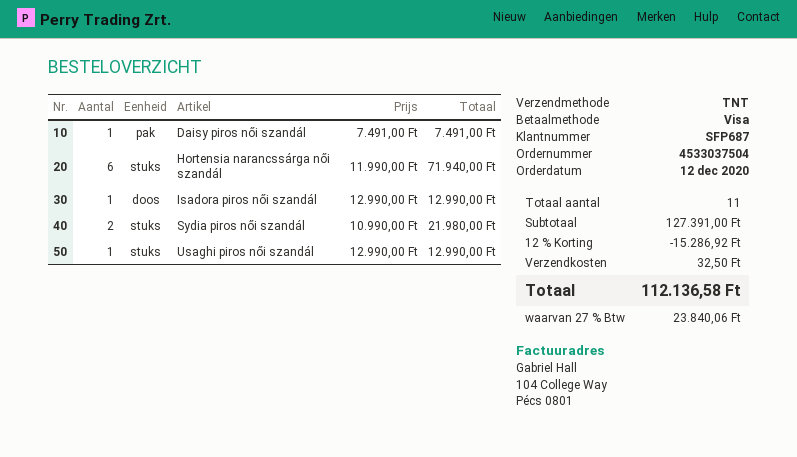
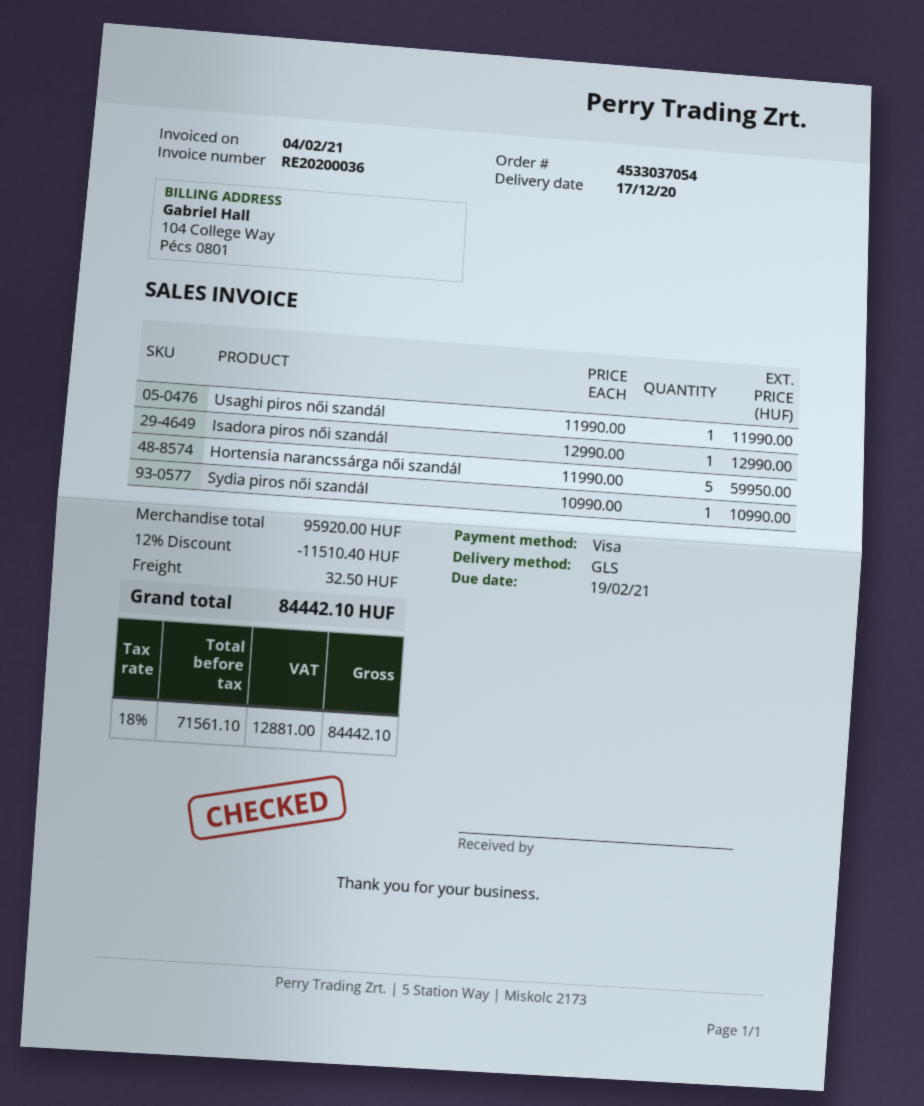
order number: 4533037504 -> 4533037054
shipping method: TNT -> GLS
Daisy piros női szandál: 1 x 7491.00 = 7491.00 -> none
Hortensia narancssárga női szandál: 6 x 11990.00 = 71940.00 -> 5 x 11990.00 = 59950.00
Sydia piros női szandál: 2 x 10990.00 = 21980.00 -> 1 x 10990.00 = 10990.00
Usaghi piros női szandál: 1 x 12990.00 = 12990.00 -> 1 x 11990.00 = 11990.00
subtotal: 127391.00 -> 95920.00
discount: 12% = 15286.92 -> 12% = 11510.40
tax: 27% = 23840.06 -> 18% = 12881.00
total: 112136.58 -> 84442.10

